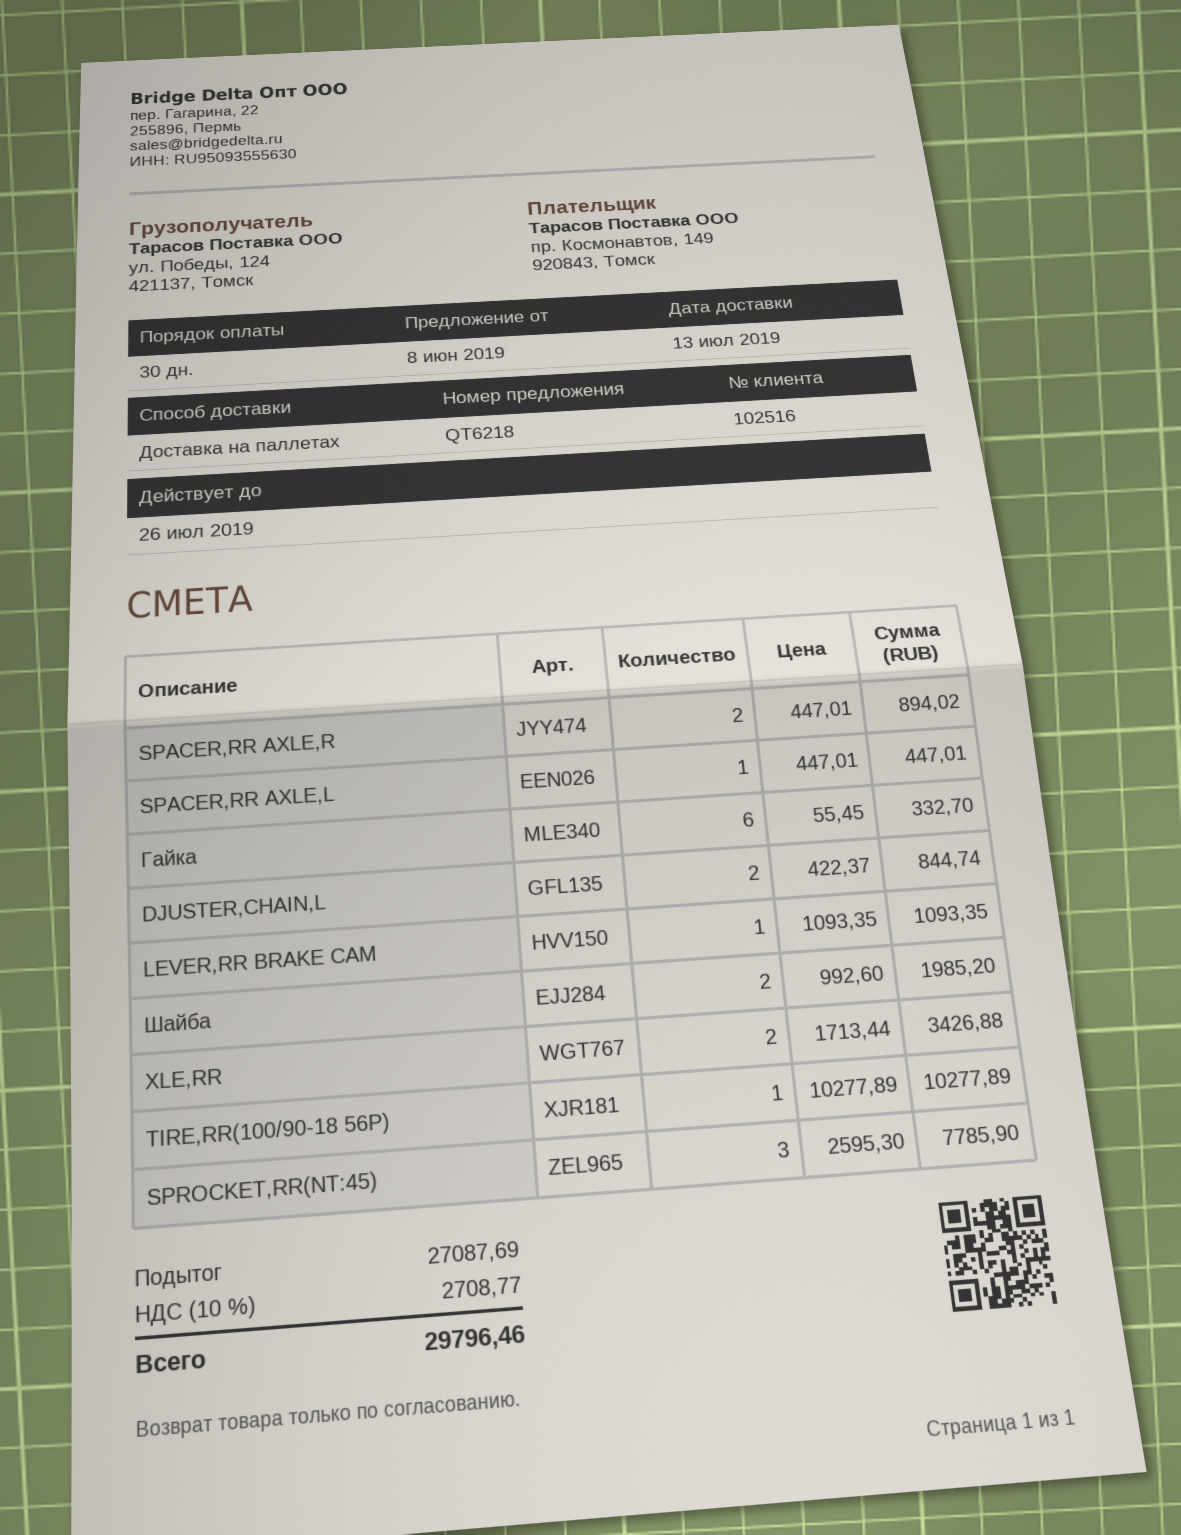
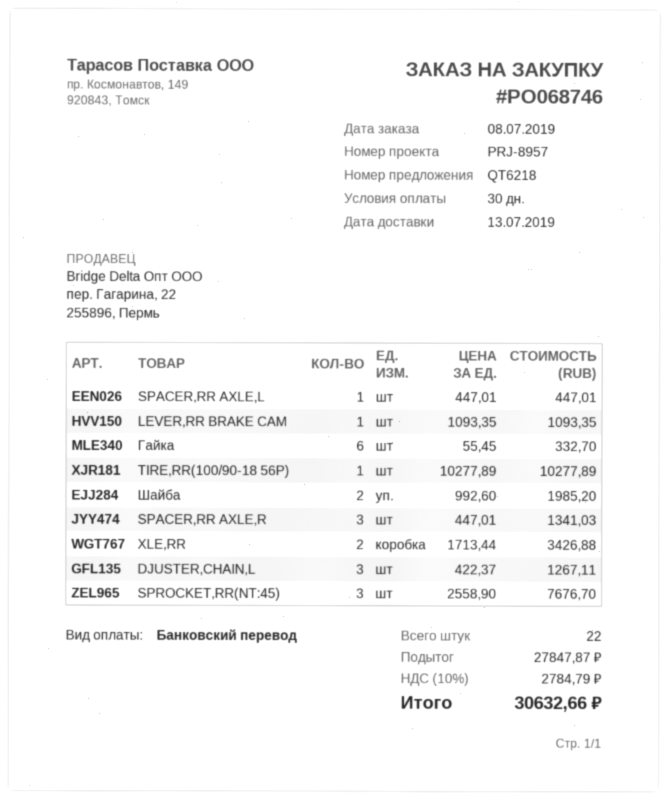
SPACER,RR AXLE,R: 2 x 447.01 = 894.02 -> 3 x 447.01 = 1341.03
DJUSTER,CHAIN,L: 2 x 422.37 = 844.74 -> 3 x 422.37 = 1267.11
SPROCKET,RR(NT:45): 3 x 2595.30 = 7785.90 -> 3 x 2558.90 = 7676.70
subtotal: 27087.69 -> 27847.87
tax: 10% = 2708.77 -> 10% = 2784.79
total: 29796.46 -> 30632.66

